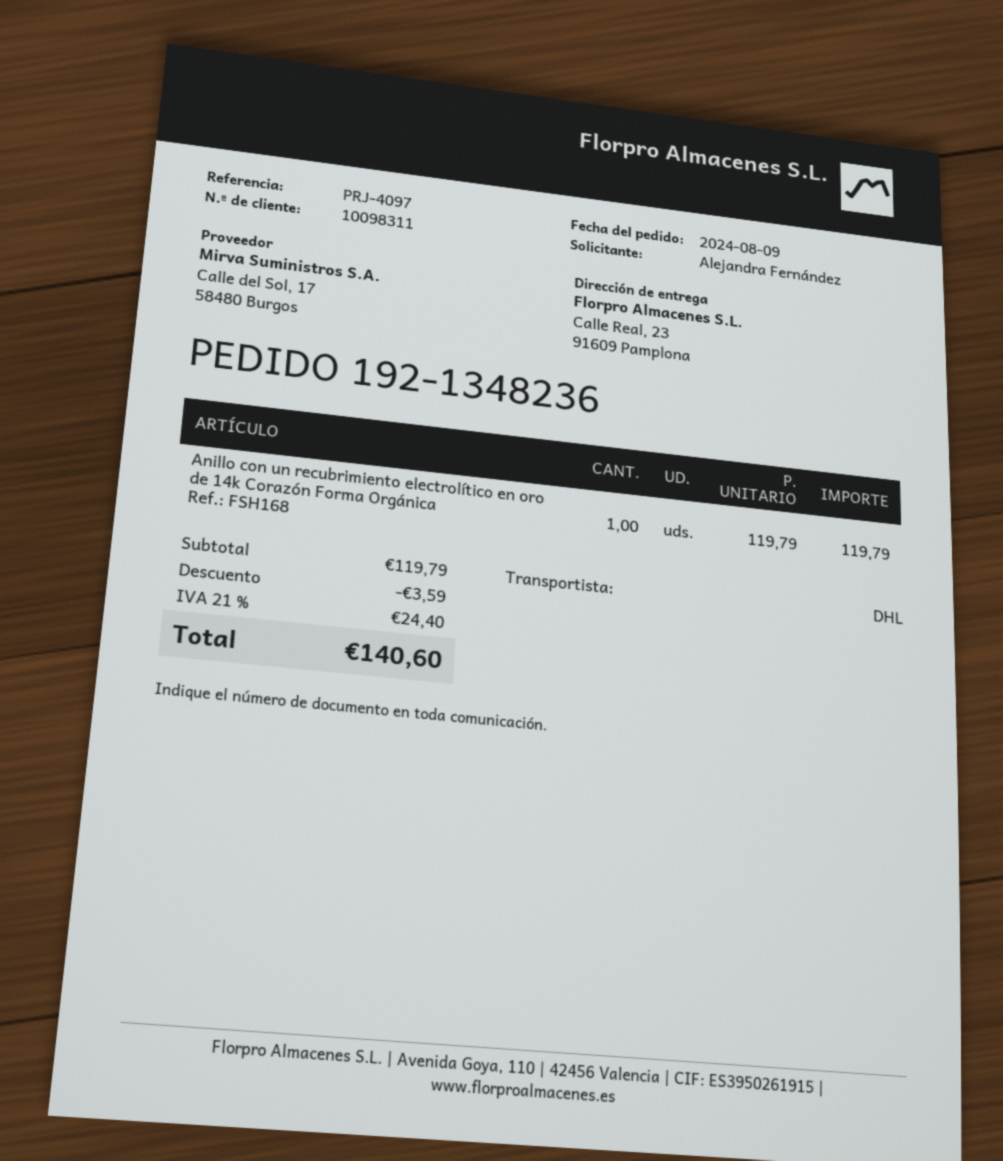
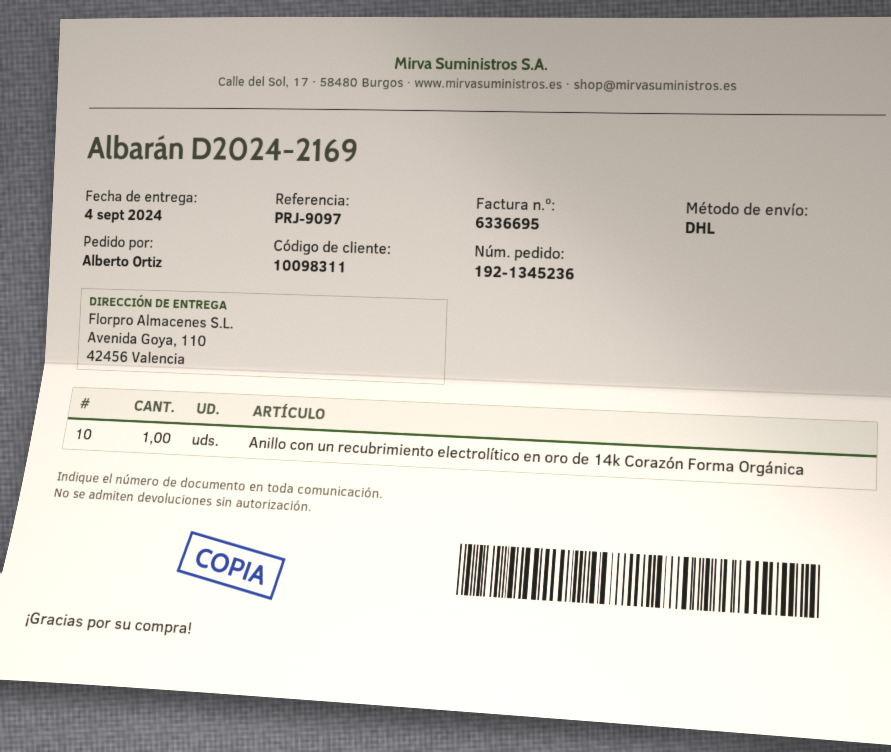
order number: 192-1348236 -> 192-1345236
reference: PRJ-4097 -> PRJ-9097
ordered by: Alejandra Fernández -> Alberto Ortiz
ship to: Calle Real, 23, 91609 Pamplona -> Avenida Goya, 110, 42456 Valencia

